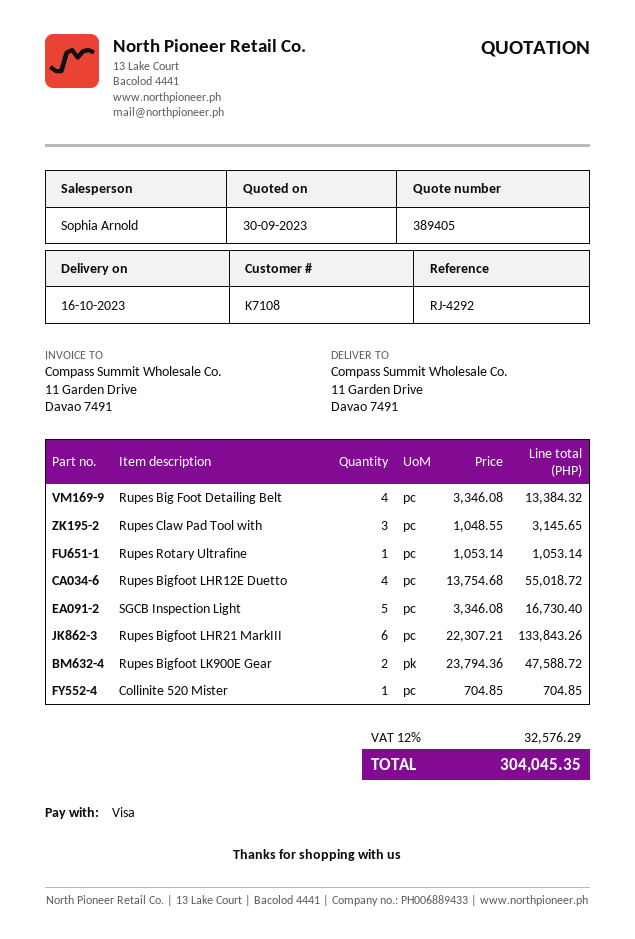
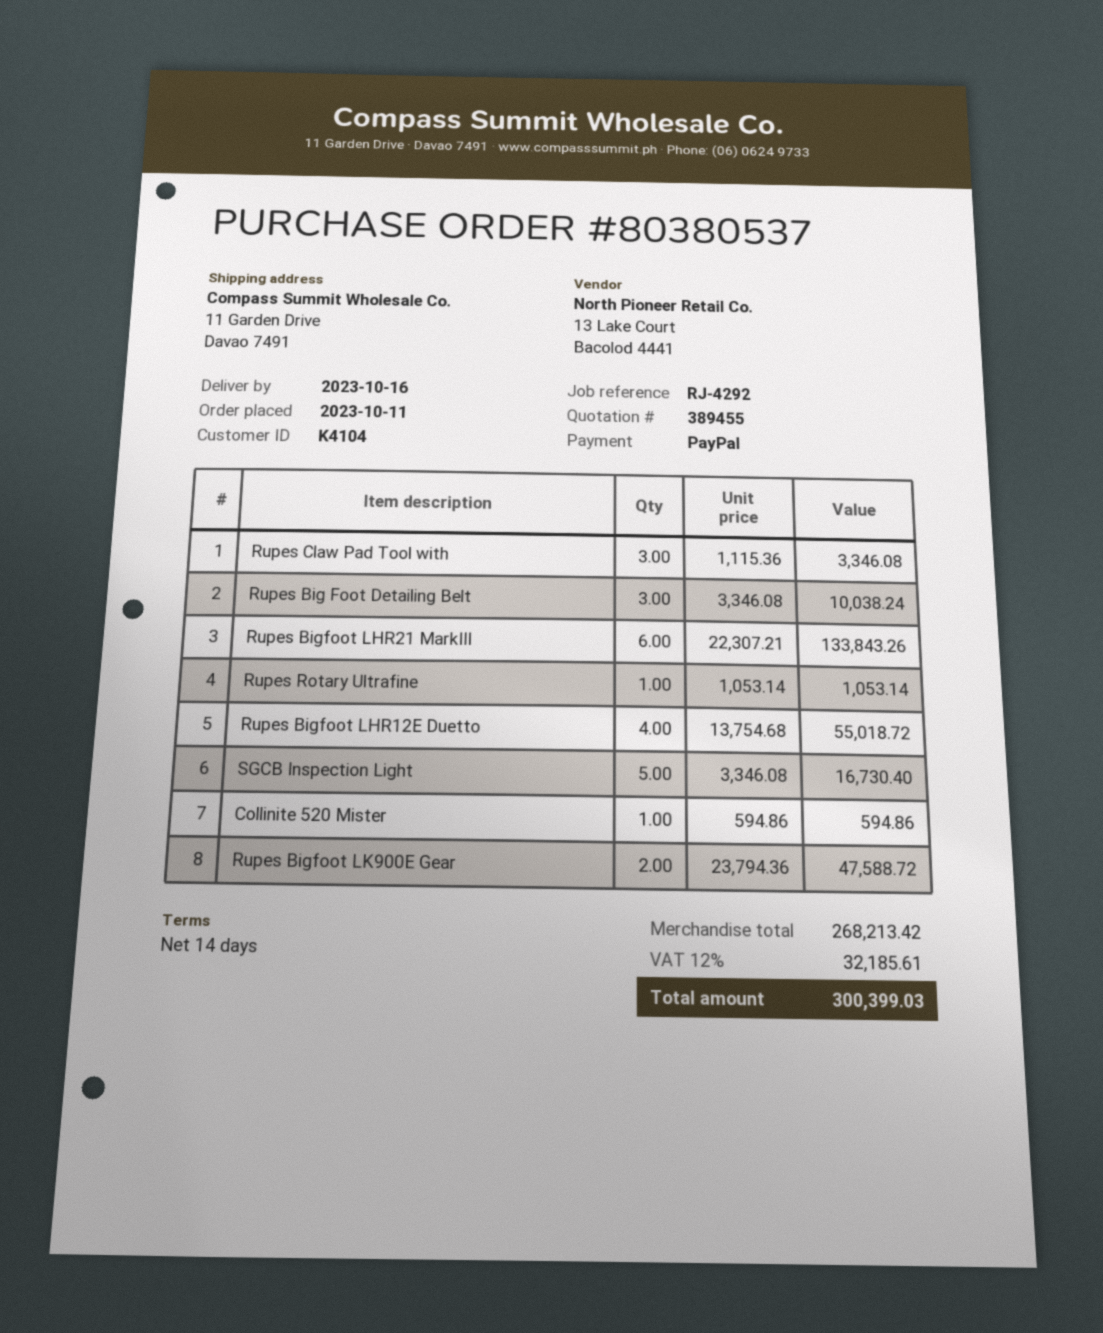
quote number: 389405 -> 389455
customer number: K7108 -> K4104
payment method: Visa -> PayPal
Rupes Big Foot Detailing Belt: 4 x 3346.08 = 13384.32 -> 3 x 3346.08 = 10038.24
Rupes Claw Pad Tool with: 3 x 1048.55 = 3145.65 -> 3 x 1115.36 = 3346.08
Collinite 520 Mister: 1 x 704.85 = 704.85 -> 1 x 594.86 = 594.86
tax: 12% = 32576.29 -> 12% = 32185.61
total: 304045.35 -> 300399.03

